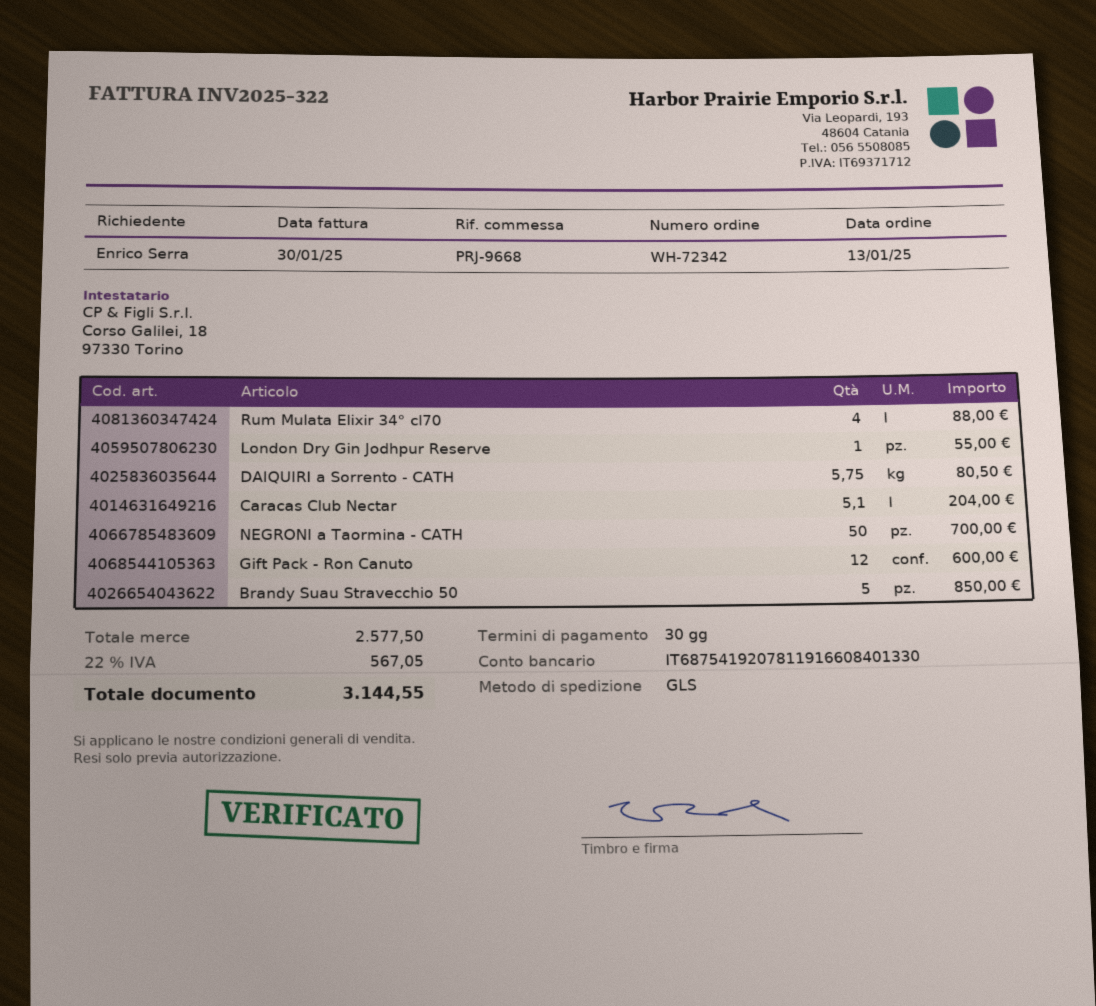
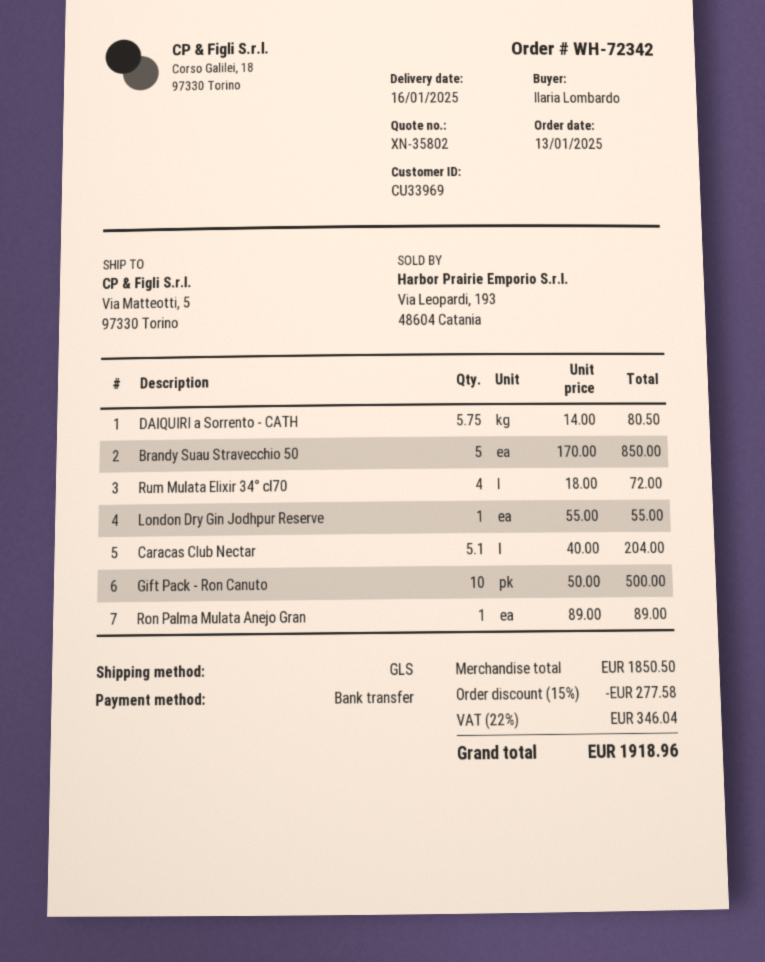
ordered by: Enrico Serra -> Ilaria Lombardo
Rum Mulata Elixir 34° cl70: 4 for 88.00 -> 4 for 72.00
NEGRONI a Taormina - CATH: 50 for 700.00 -> none
Gift Pack - Ron Canuto: 12 for 600.00 -> 10 for 500.00
Ron Palma Mulata Anejo Gran: none -> 1 for 89.00
subtotal: 2577.50 -> 1850.50
discount: none -> 15% = 277.58
tax: 22% = 567.05 -> 22% = 346.04
total: 3144.55 -> 1918.96

